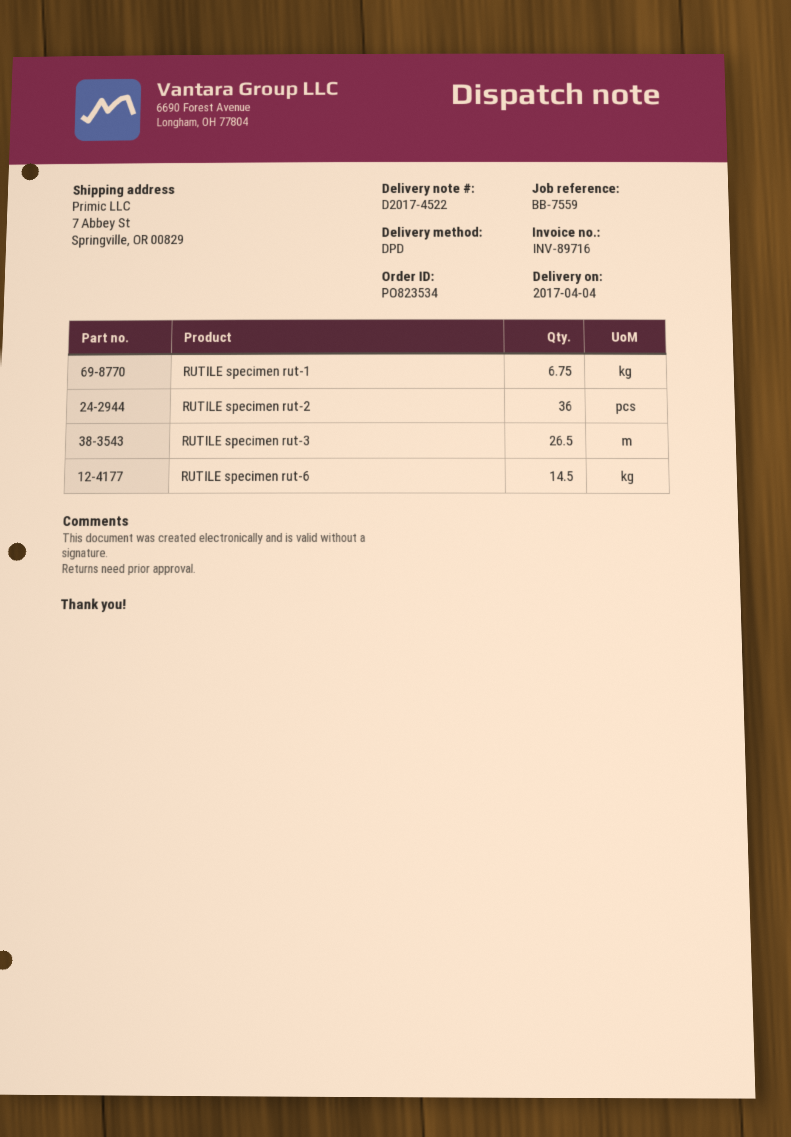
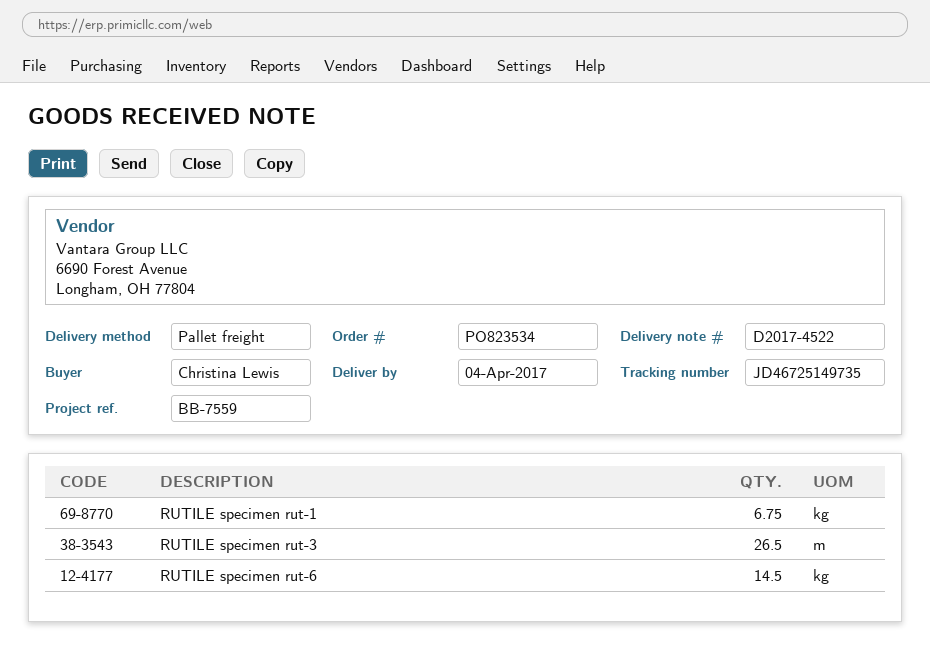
shipping method: DPD -> pallet freight
RUTILE specimen rut-2: 36 -> none

